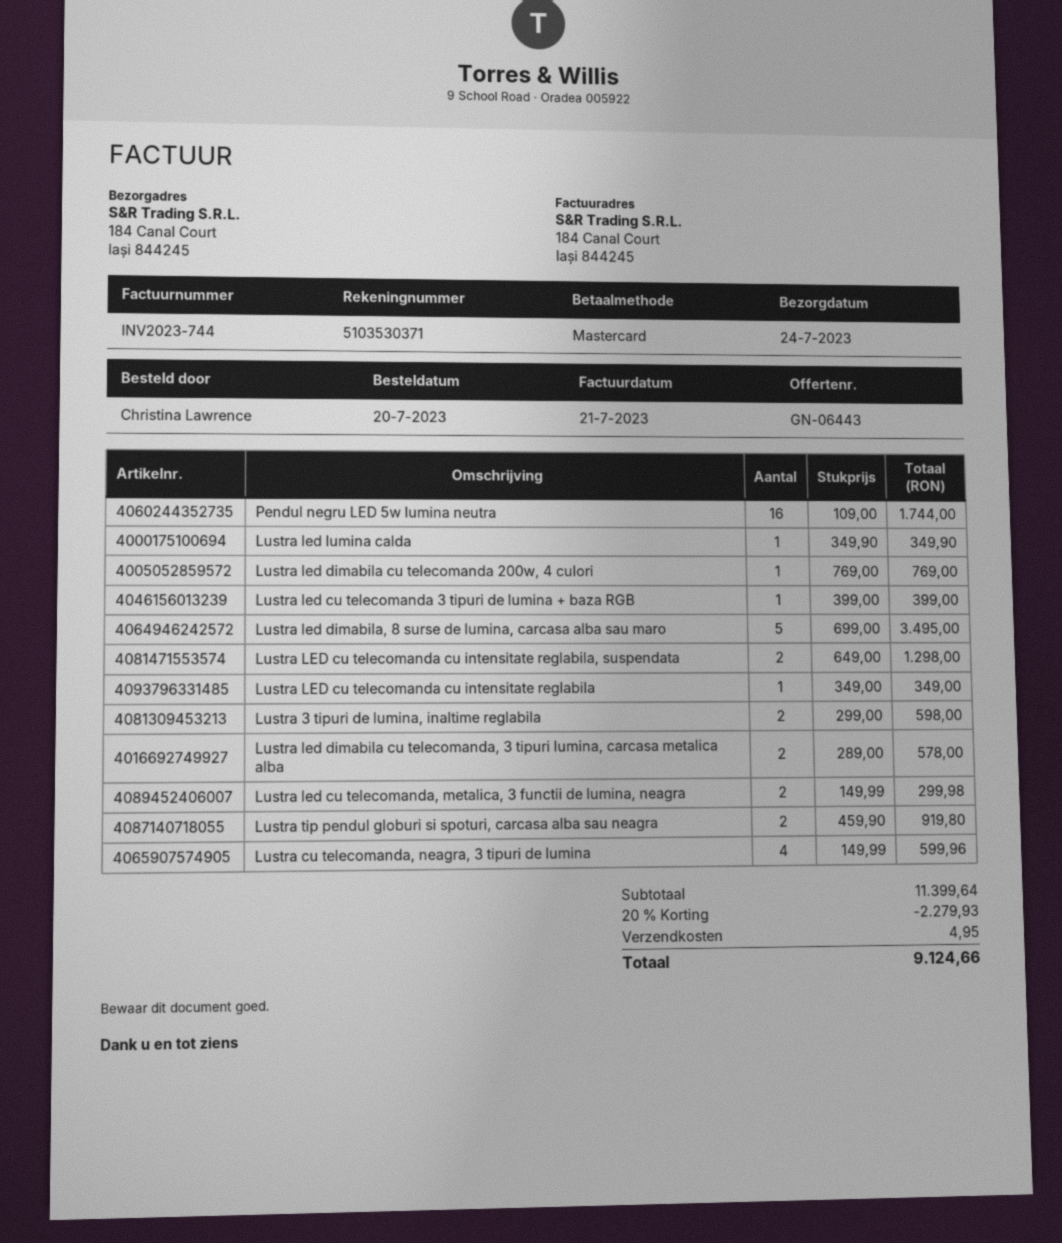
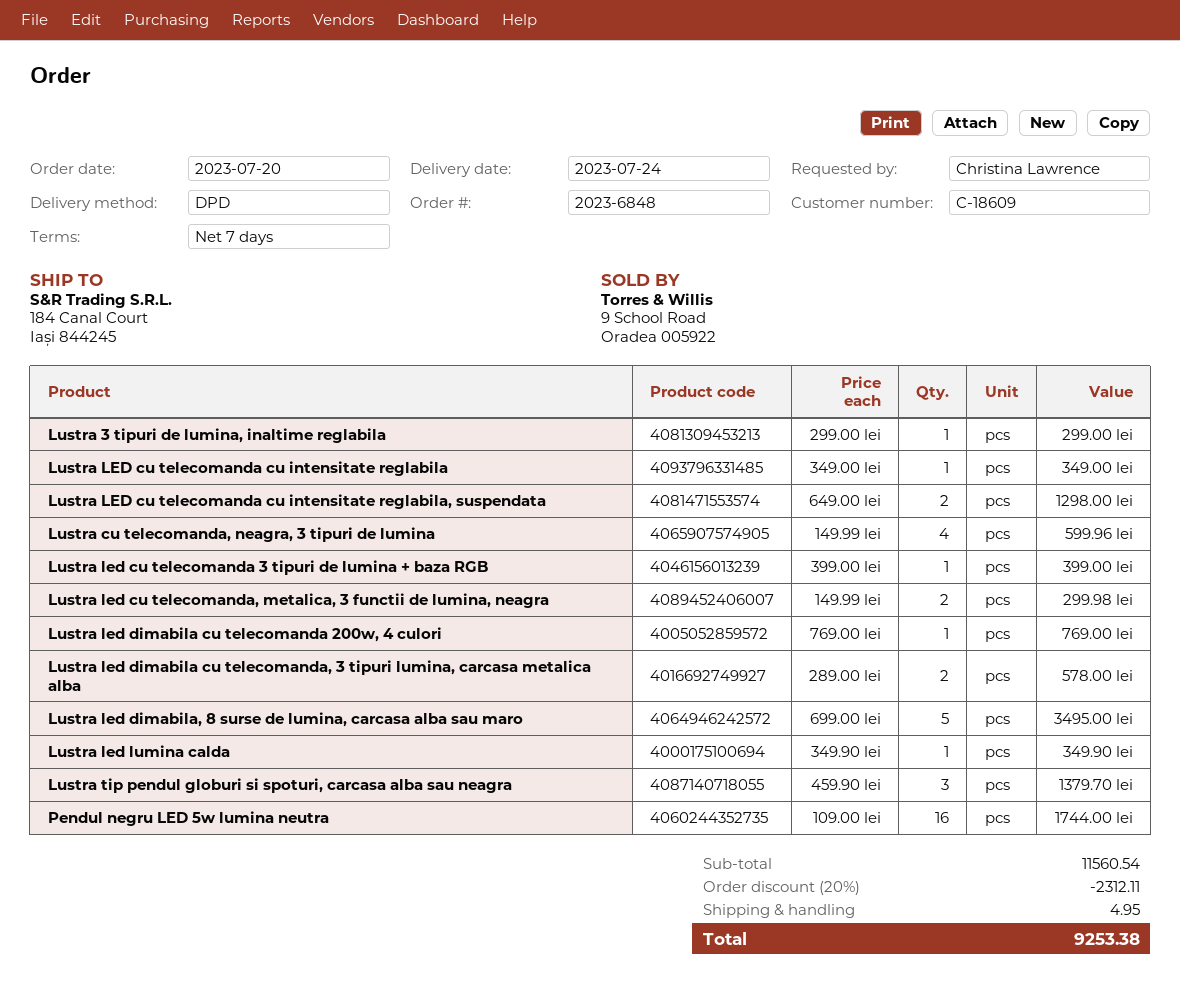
Lustra 3 tipuri de lumina, inaltime reglabila: 2 x 299.00 = 598.00 -> 1 x 299.00 = 299.00
Lustra tip pendul globuri si spoturi, carcasa alba sau neagra: 2 x 459.90 = 919.80 -> 3 x 459.90 = 1379.70
subtotal: 11399.64 -> 11560.54
discount: 20% = 2279.93 -> 20% = 2312.11
total: 9124.66 -> 9253.38

